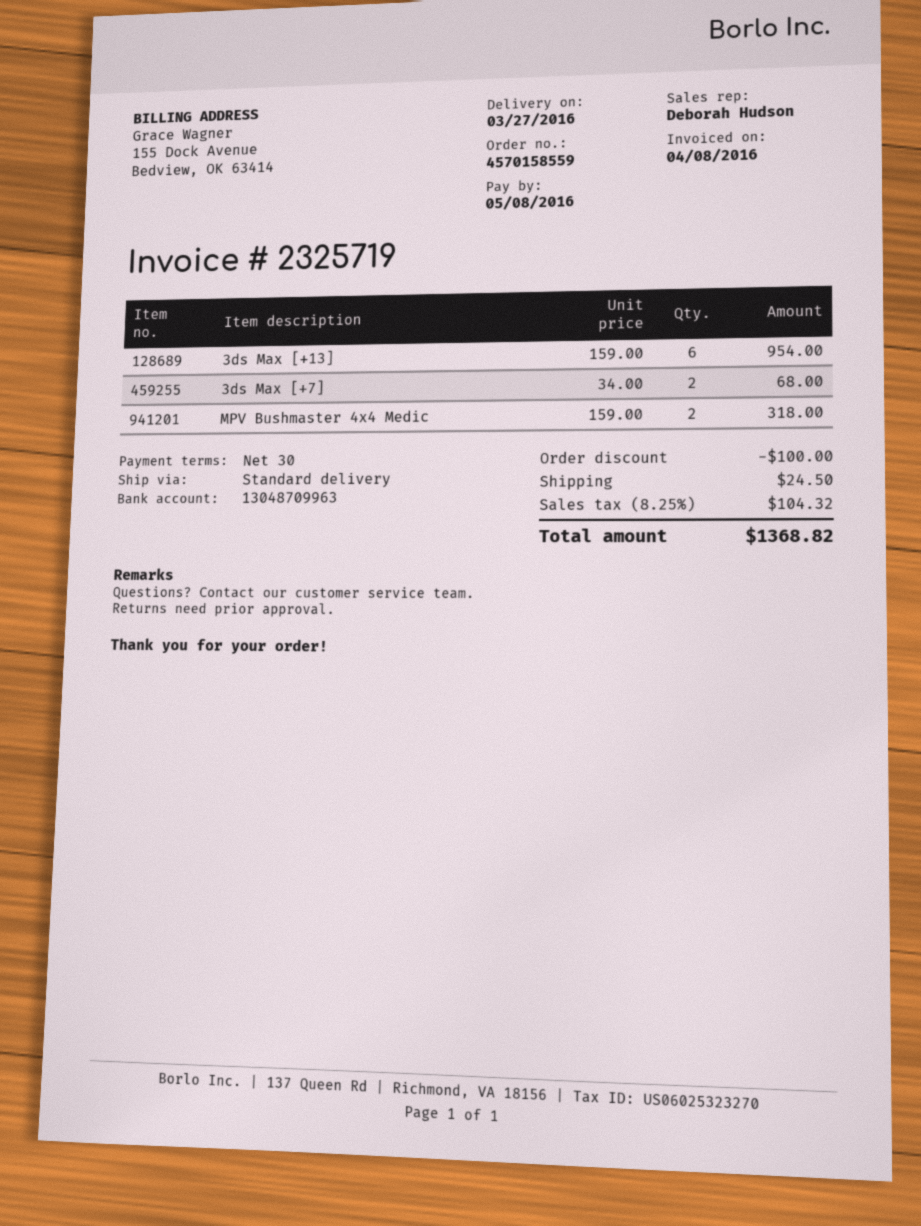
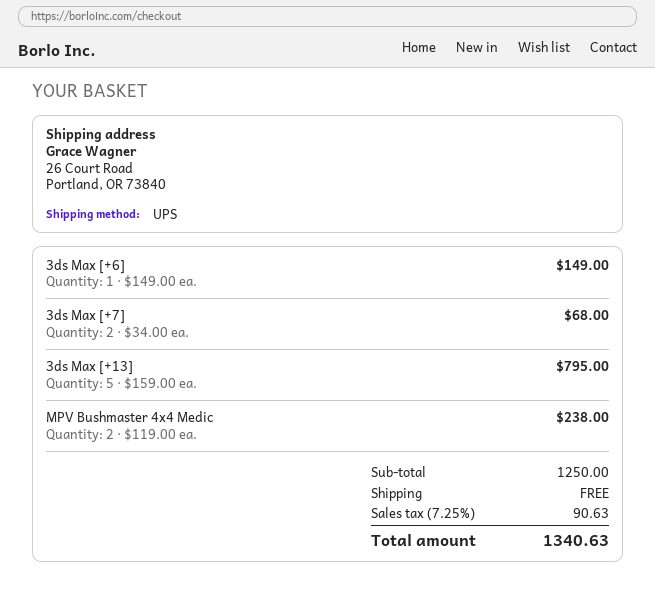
shipping method: standard -> UPS
3ds Max [+13]: 6 x 159.00 = 954.00 -> 5 x 159.00 = 795.00
MPV Bushmaster 4x4 Medic: 2 x 159.00 = 318.00 -> 2 x 119.00 = 238.00
3ds Max [+6]: none -> 1 x 149.00 = 149.00
discount: 100.00 -> none
shipping: 24.50 -> 0.00
tax: 8.25% = 104.32 -> 7.25% = 90.63
total: 1368.82 -> 1340.63

